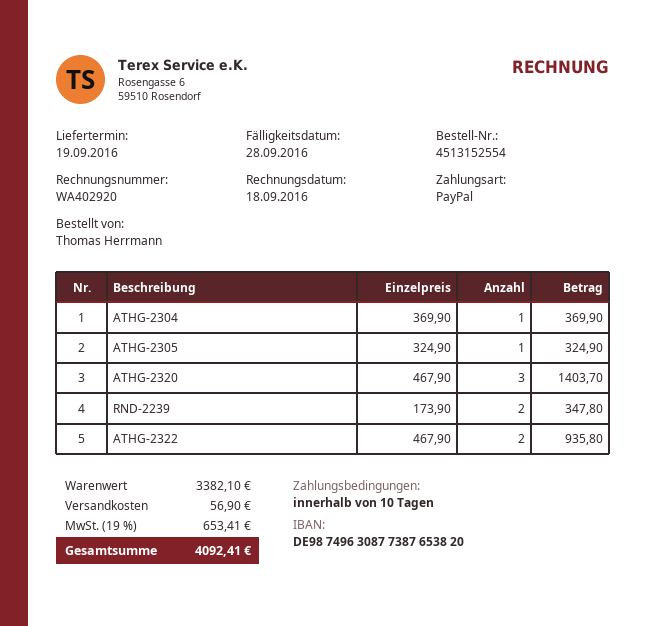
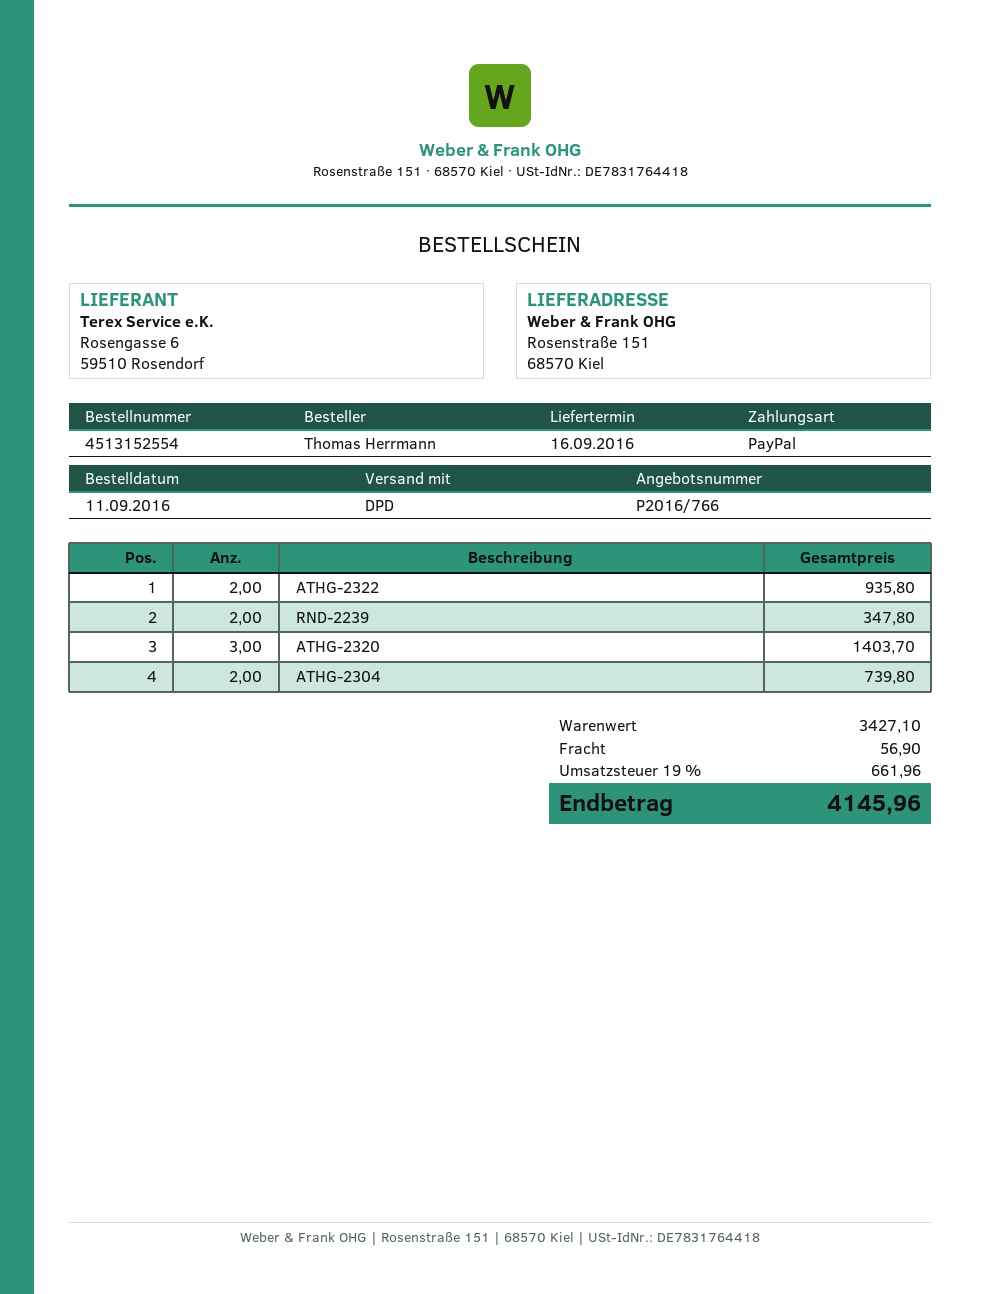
delivery date: 2016-09-19 -> 2016-09-16
ATHG-2304: 1 for 369.90 -> 2 for 739.80
ATHG-2305: 1 for 324.90 -> none
subtotal: 3382.10 -> 3427.10
tax: 19% = 653.41 -> 19% = 661.96
total: 4092.41 -> 4145.96

